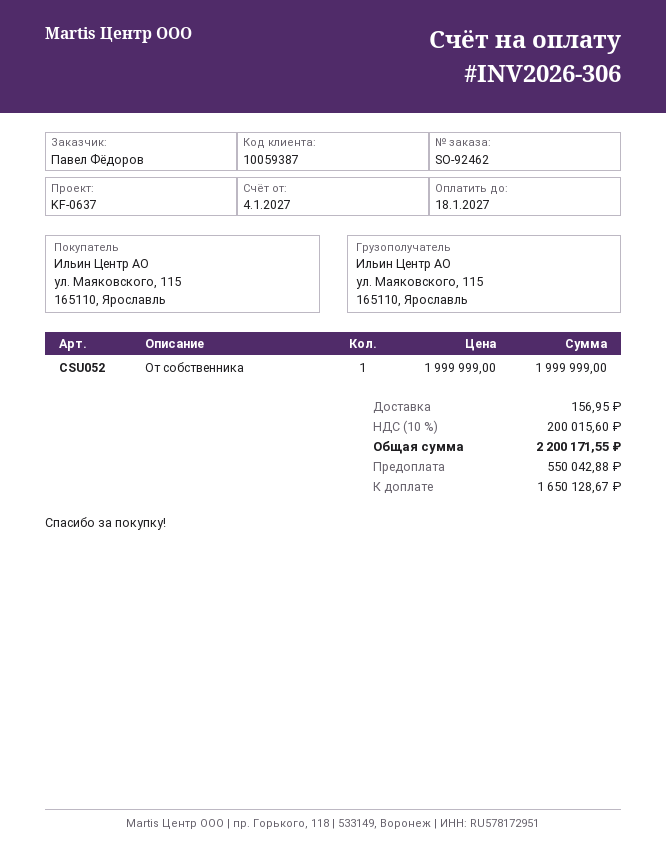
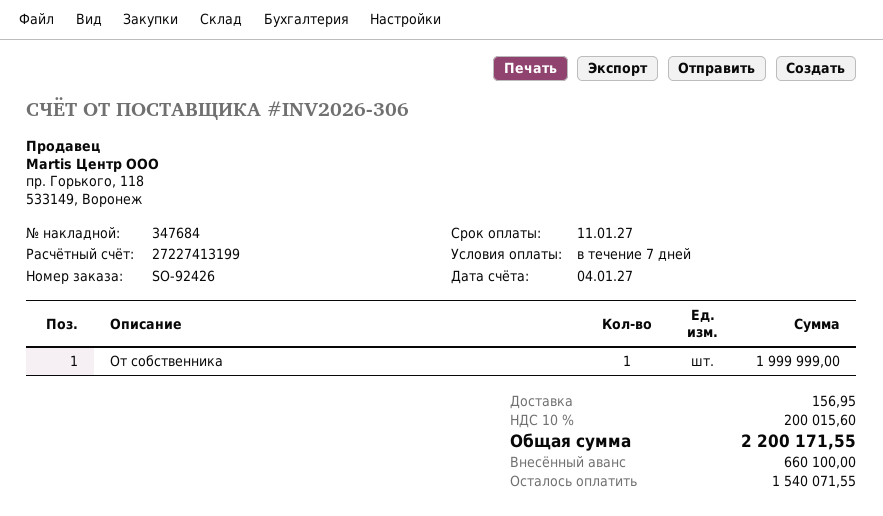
order number: SO-92462 -> SO-92426
due date: 2027-01-18 -> 2027-01-11
deposit: 550042.88 -> 660100.00
balance: 1650128.67 -> 1540071.55

